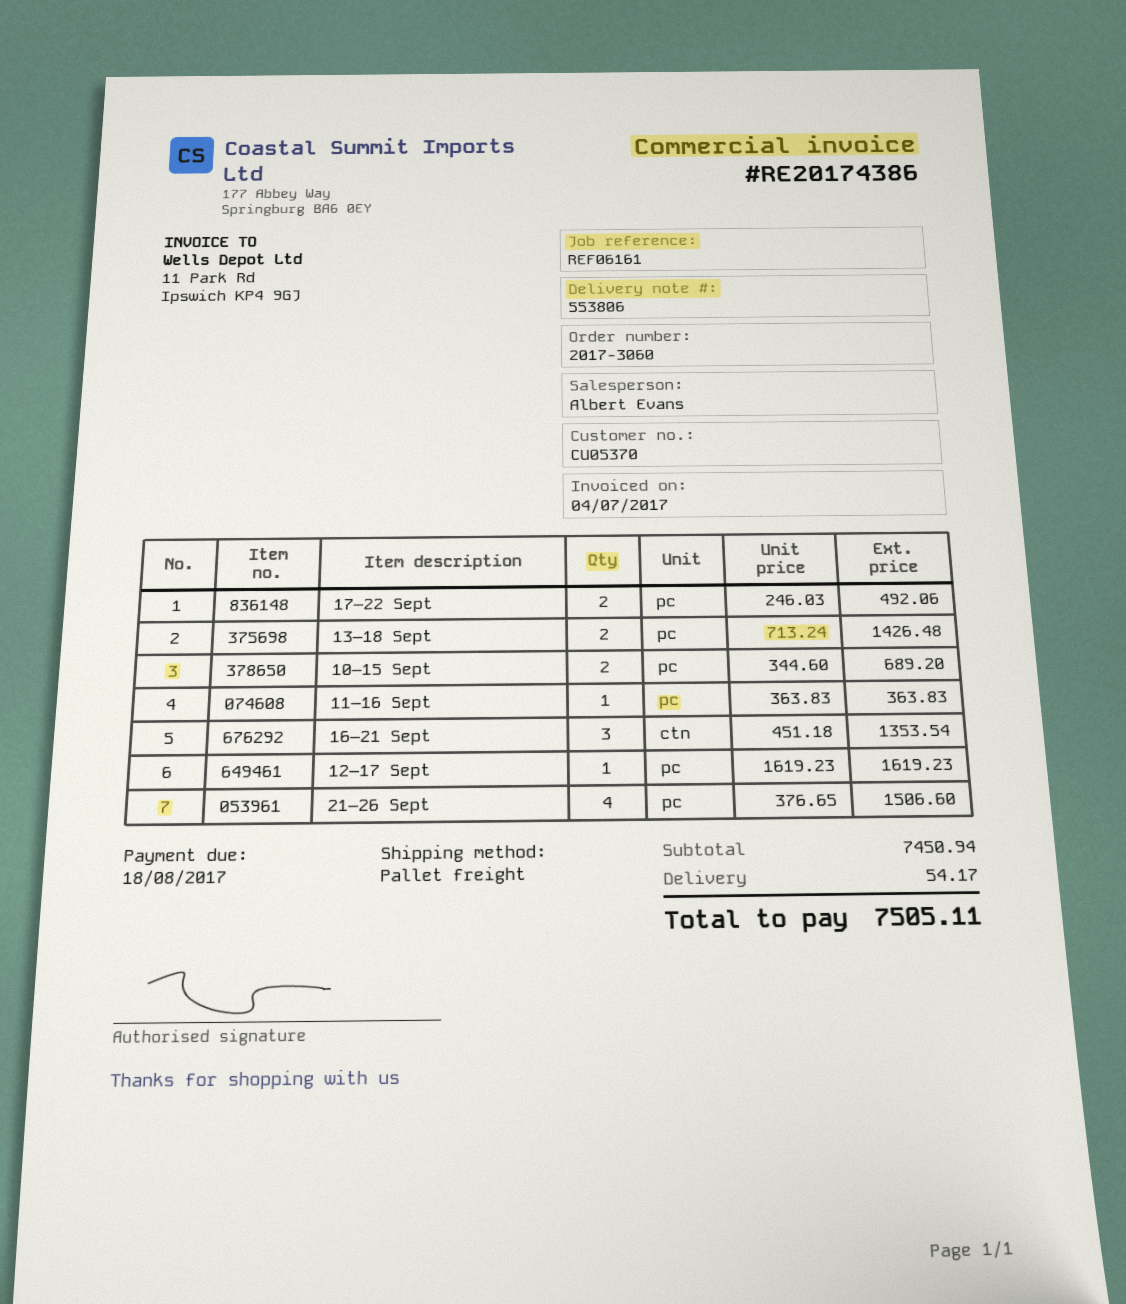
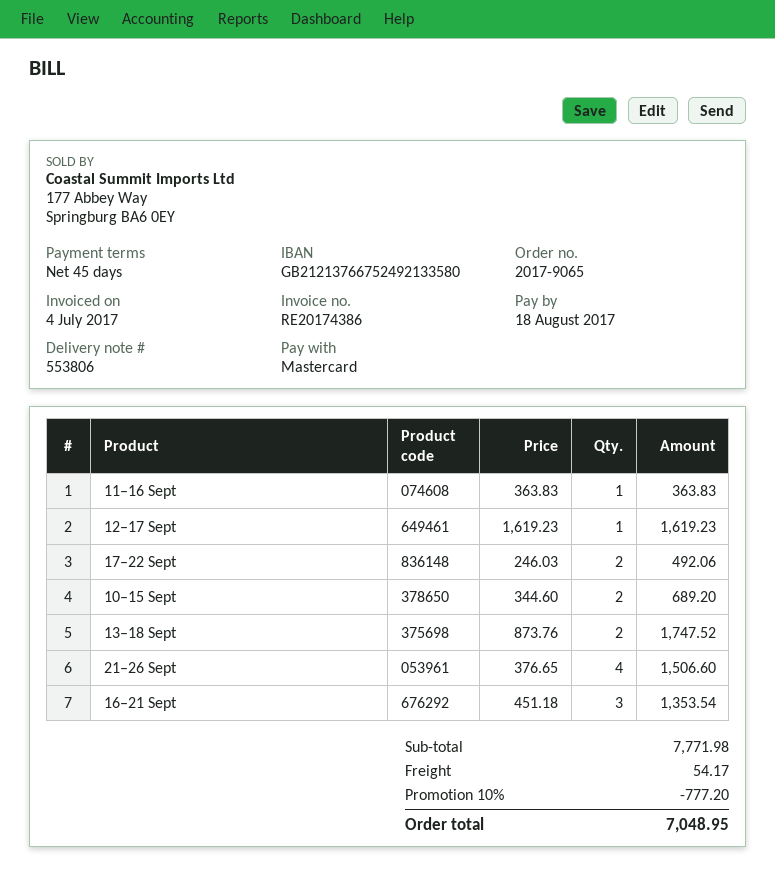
order number: 2017-3060 -> 2017-9065
13–18 Sept: 2 x 713.24 = 1426.48 -> 2 x 873.76 = 1747.52
subtotal: 7450.94 -> 7771.98
discount: none -> 10% = 777.20
total: 7505.11 -> 7048.95

